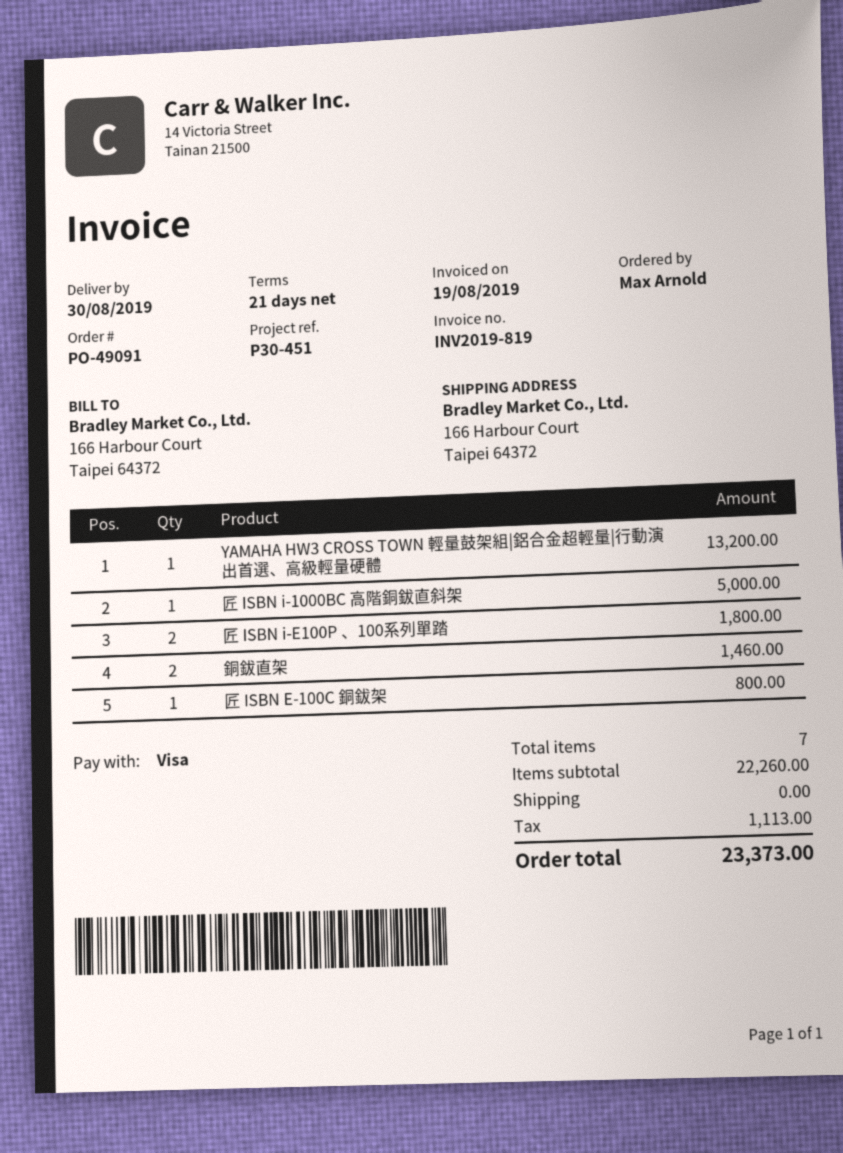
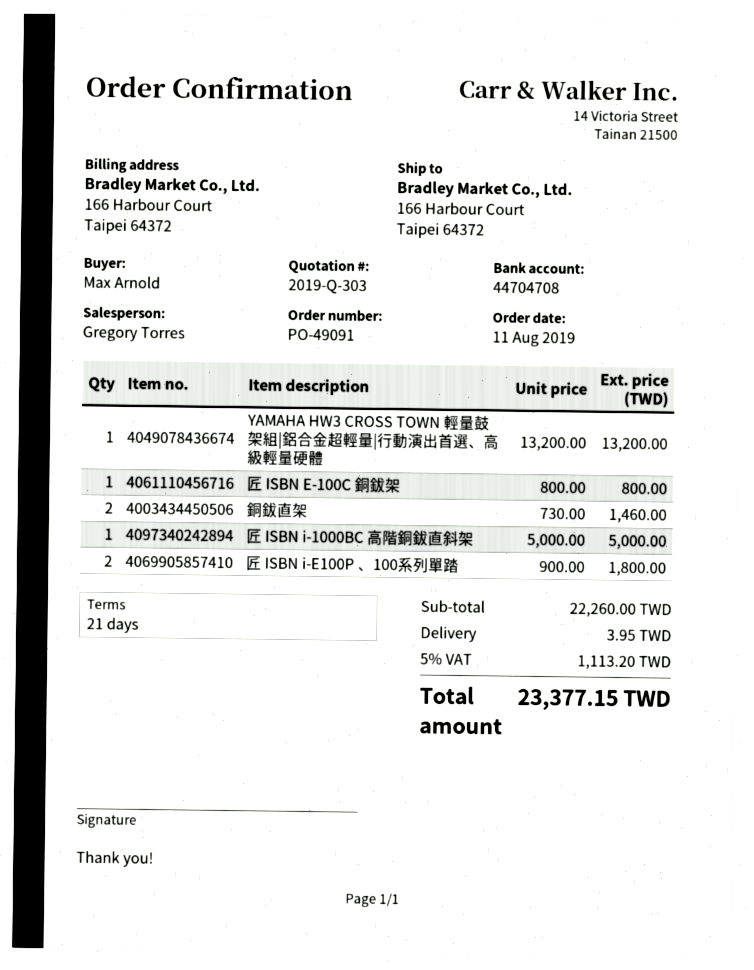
shipping: 0.00 -> 3.95
tax: 1113.00 -> 1113.20
total: 23373.00 -> 23377.15

